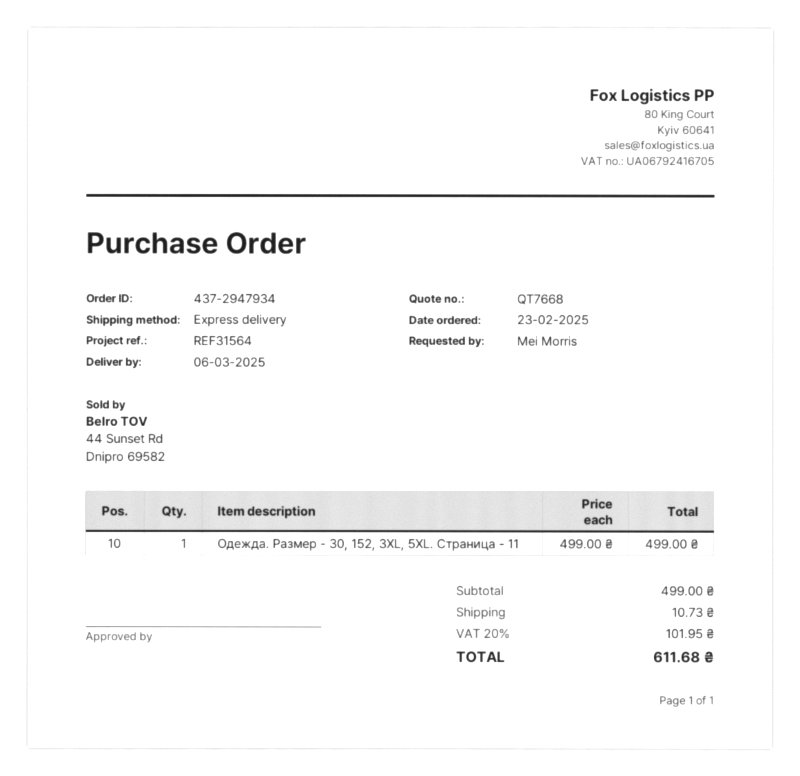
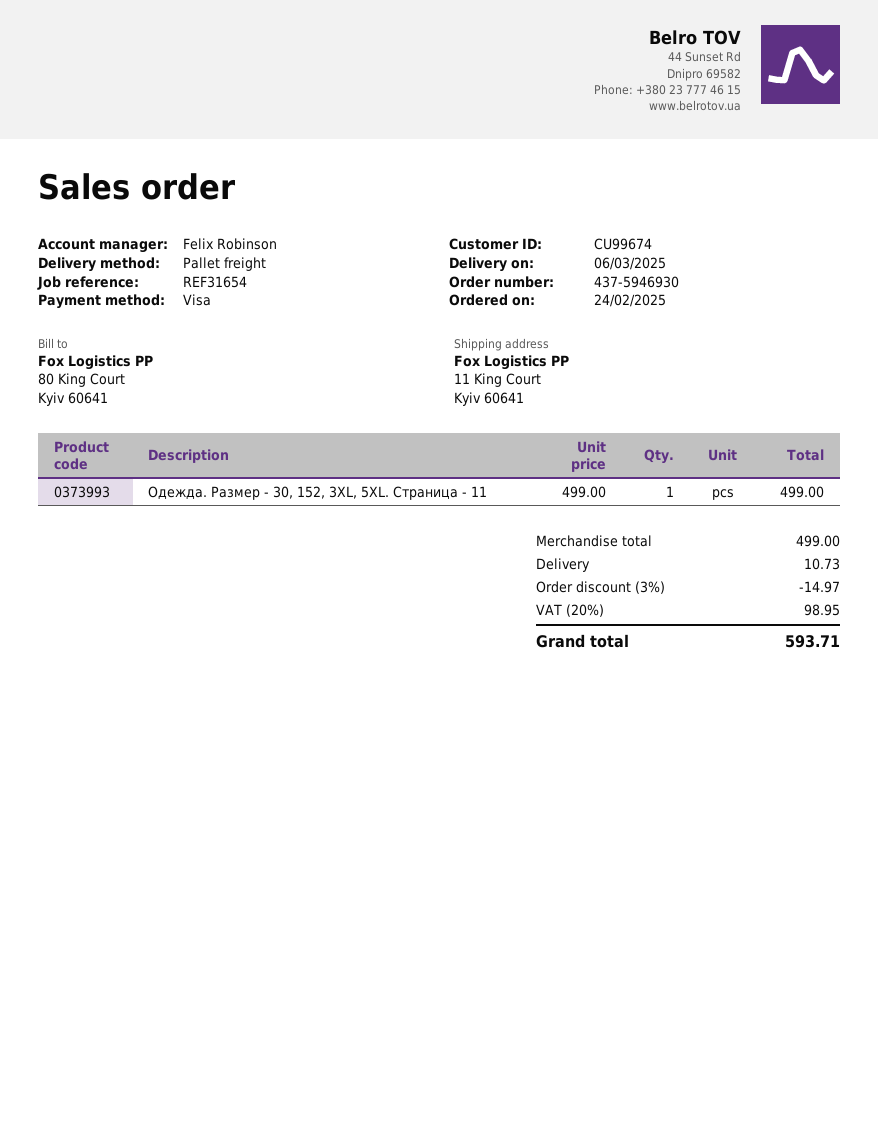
order number: 437-2947934 -> 437-5946930
order date: 2025-02-23 -> 2025-02-24
reference: REF31564 -> REF31654
shipping method: express -> pallet freight
discount: none -> 3% = 14.97
tax: 20% = 101.95 -> 20% = 98.95
total: 611.68 -> 593.71

